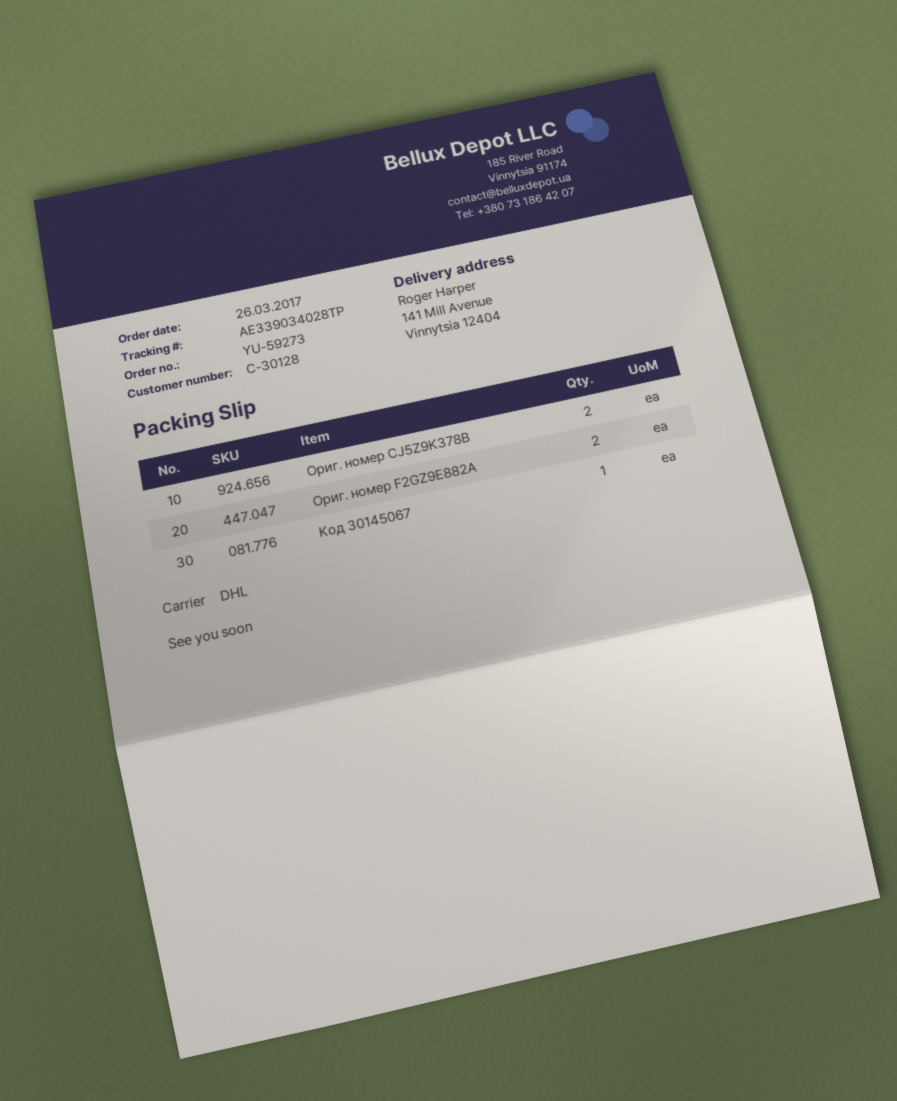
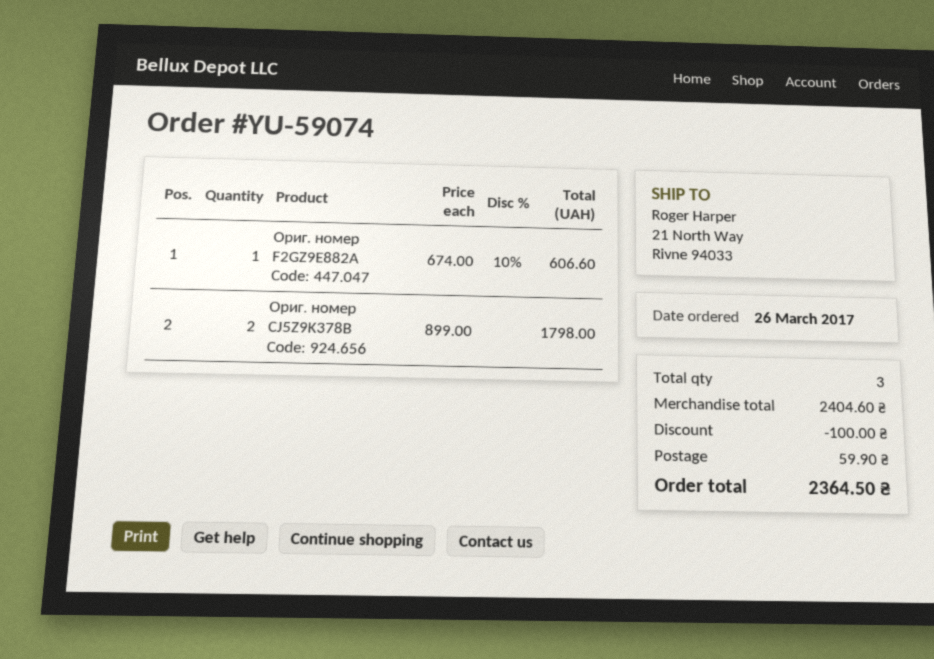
order number: YU-59273 -> YU-59074
ship to: 141 Mill Avenue, Vinnytsia 12404 -> 21 North Way, Rivne 94033
Ориг. номер F2GZ9E882A: 2 -> 1
Код 30145067: 1 -> none

